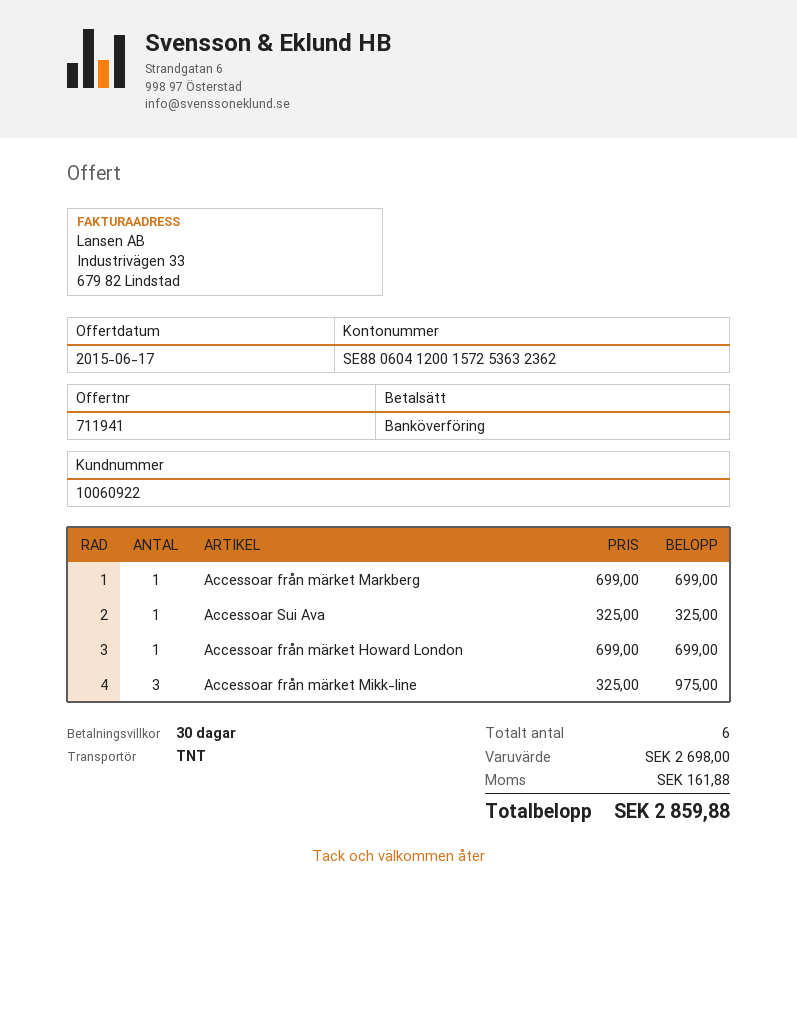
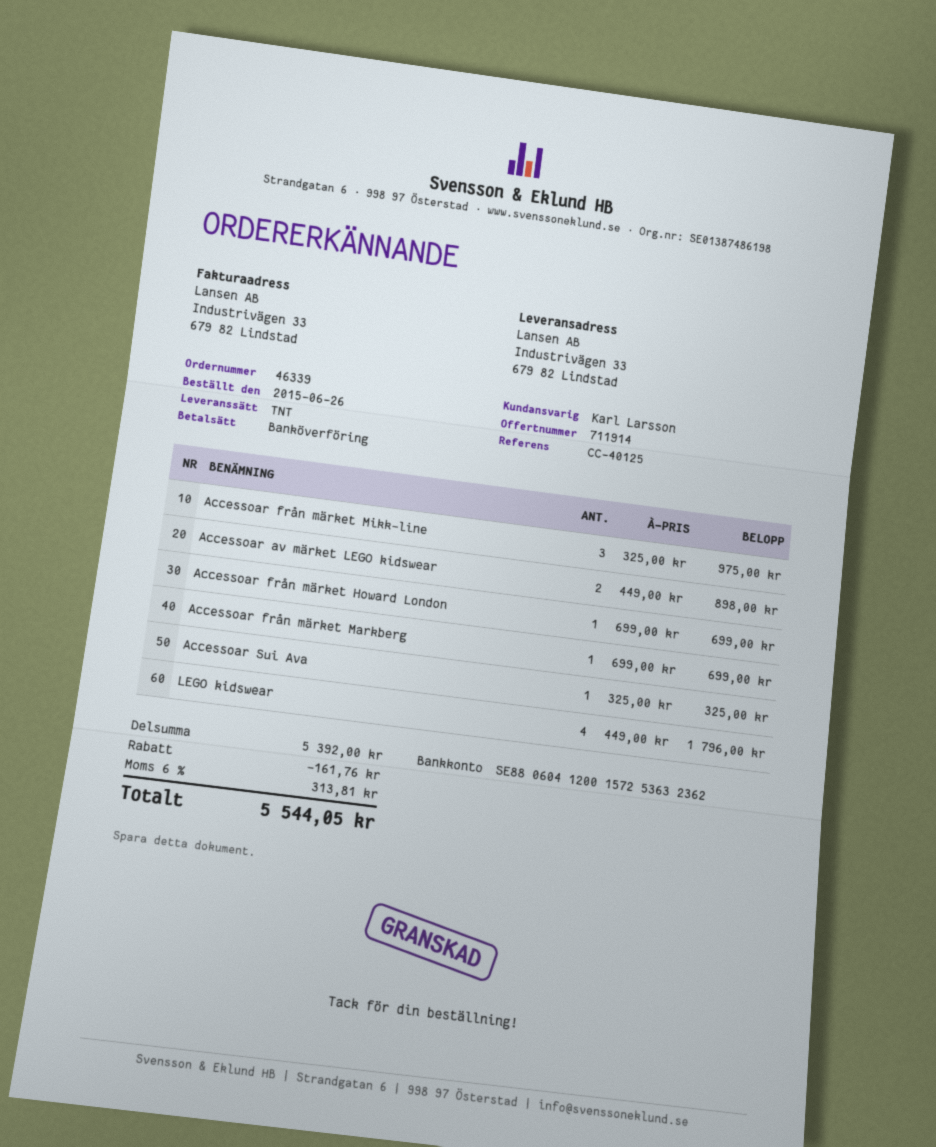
quote number: 711941 -> 711914
Accessoar av märket LEGO kidswear: none -> 2 x 449.00 = 898.00
LEGO kidswear: none -> 4 x 449.00 = 1796.00
subtotal: 2698.00 -> 5392.00
discount: none -> 161.76
tax: 161.88 -> 313.81
total: 2859.88 -> 5544.05

